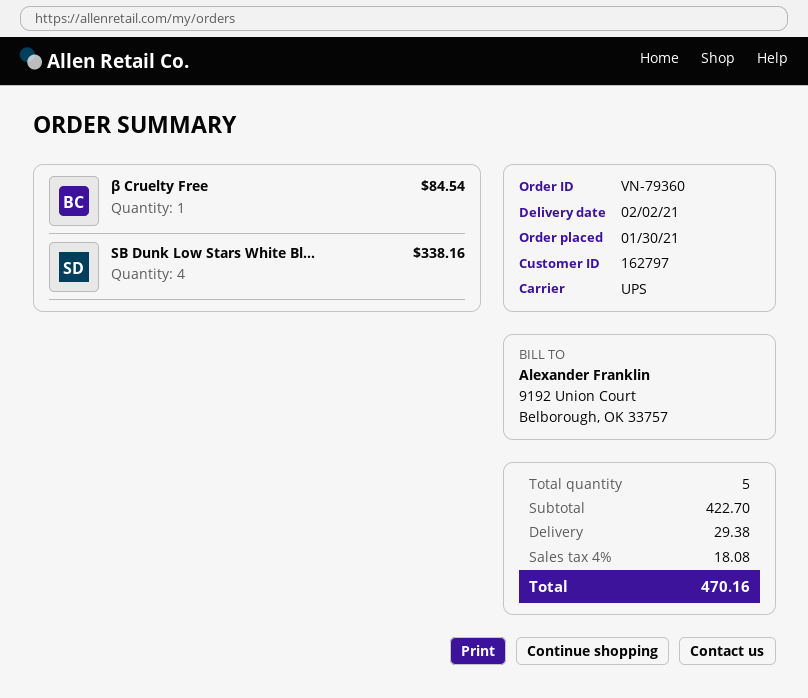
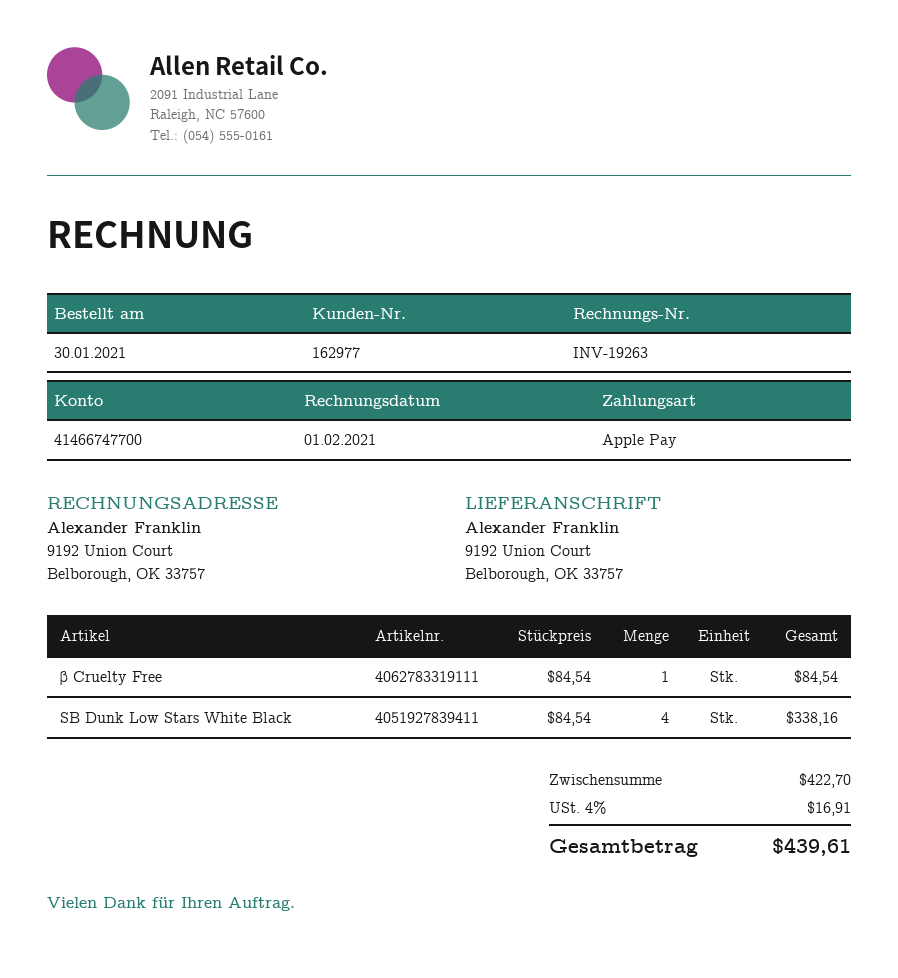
customer number: 162797 -> 162977
shipping: 29.38 -> none
tax: 4% = 18.08 -> 4% = 16.91
total: 470.16 -> 439.61

